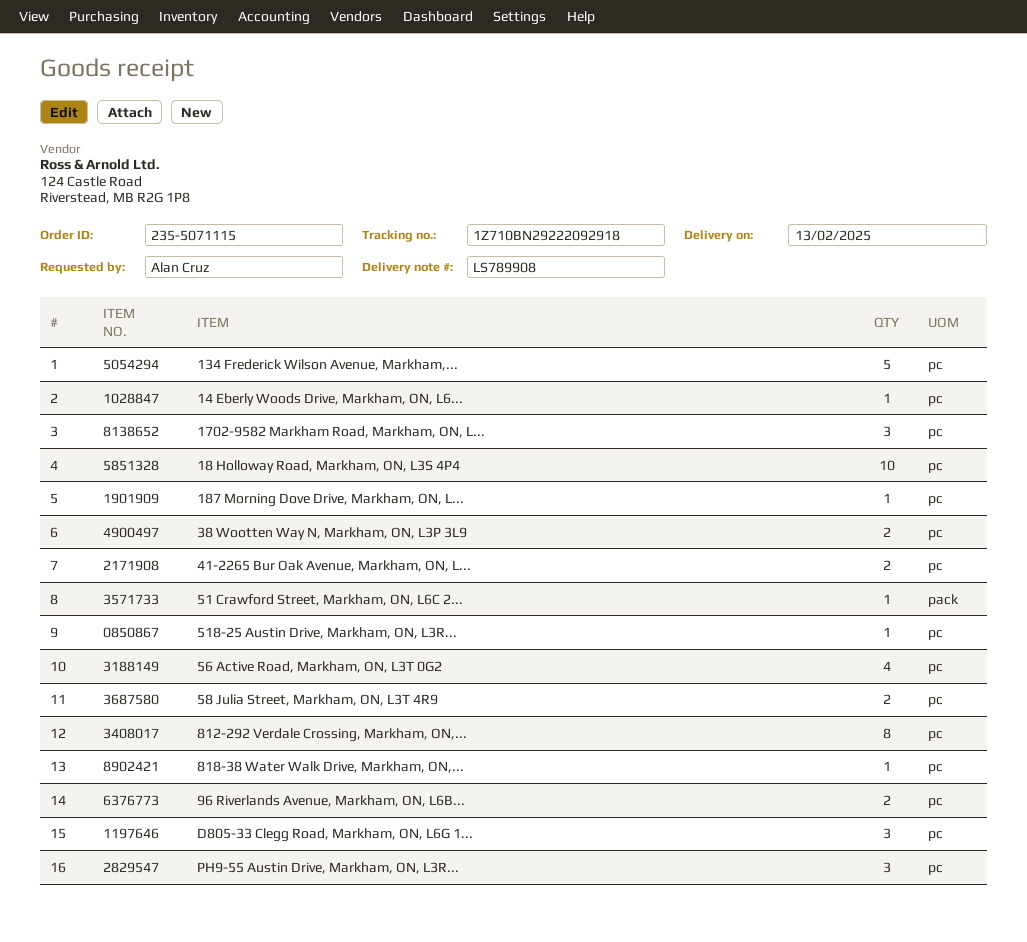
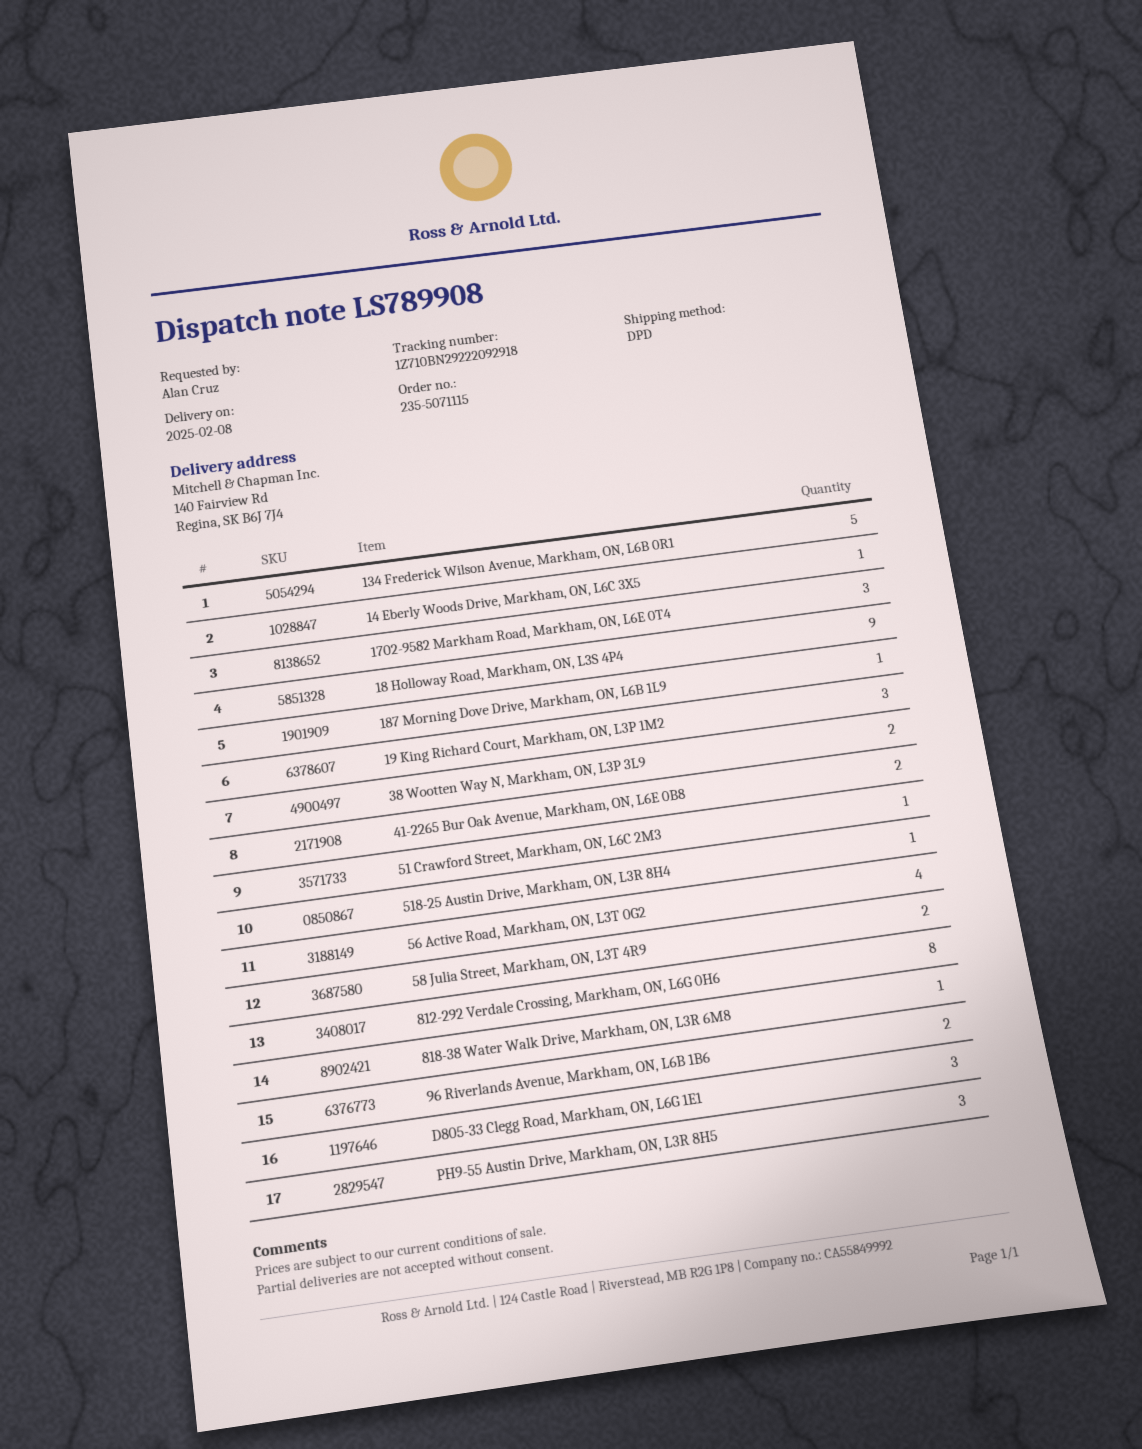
delivery date: 2025-02-13 -> 2025-02-08
18 Holloway Road, Markham, ON, L3S 4P4: 10 -> 9
19 King Richard Court, Markham, ON, L3P 1M2: none -> 3

